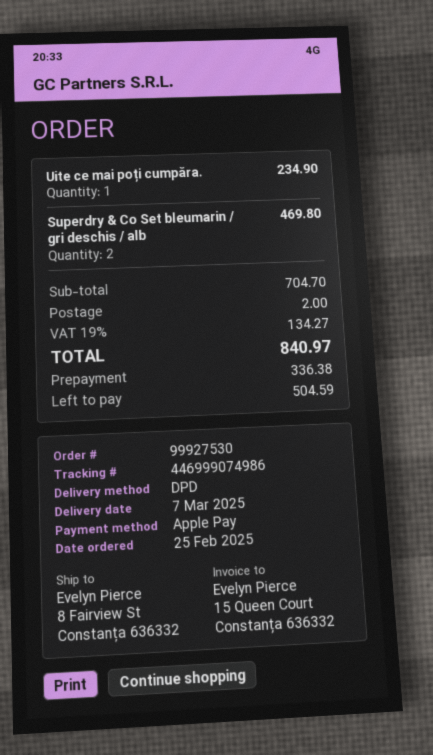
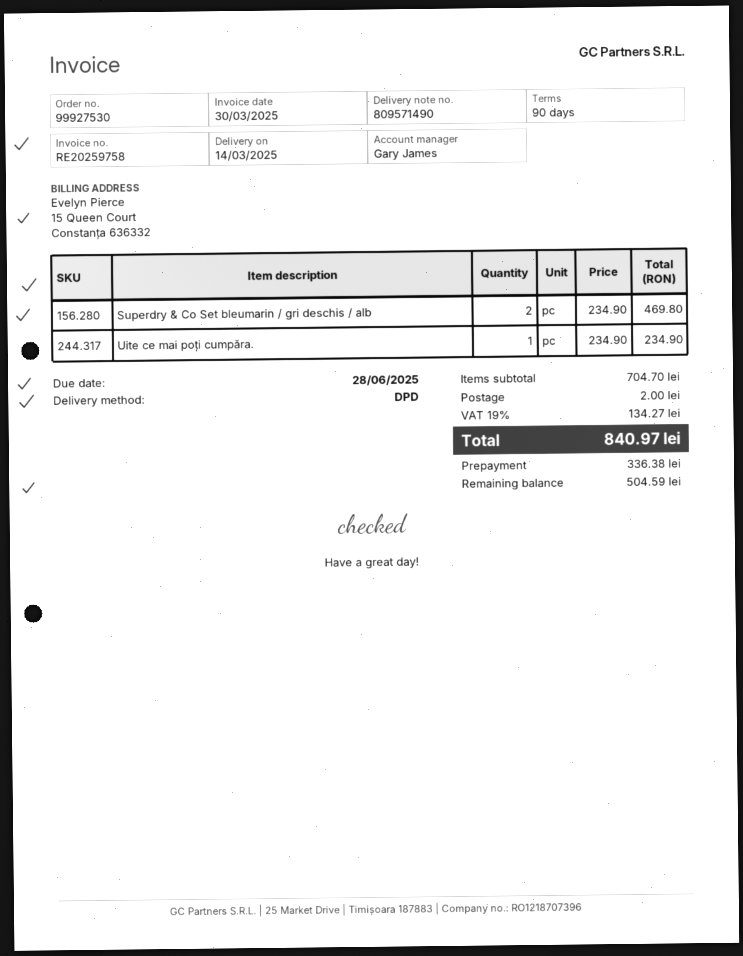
delivery date: 2025-03-07 -> 2025-03-14

